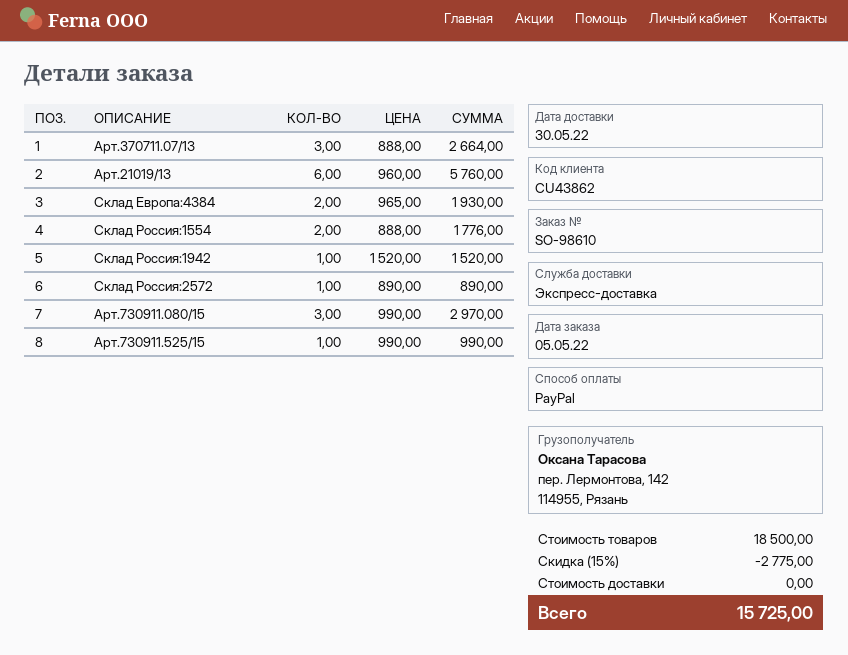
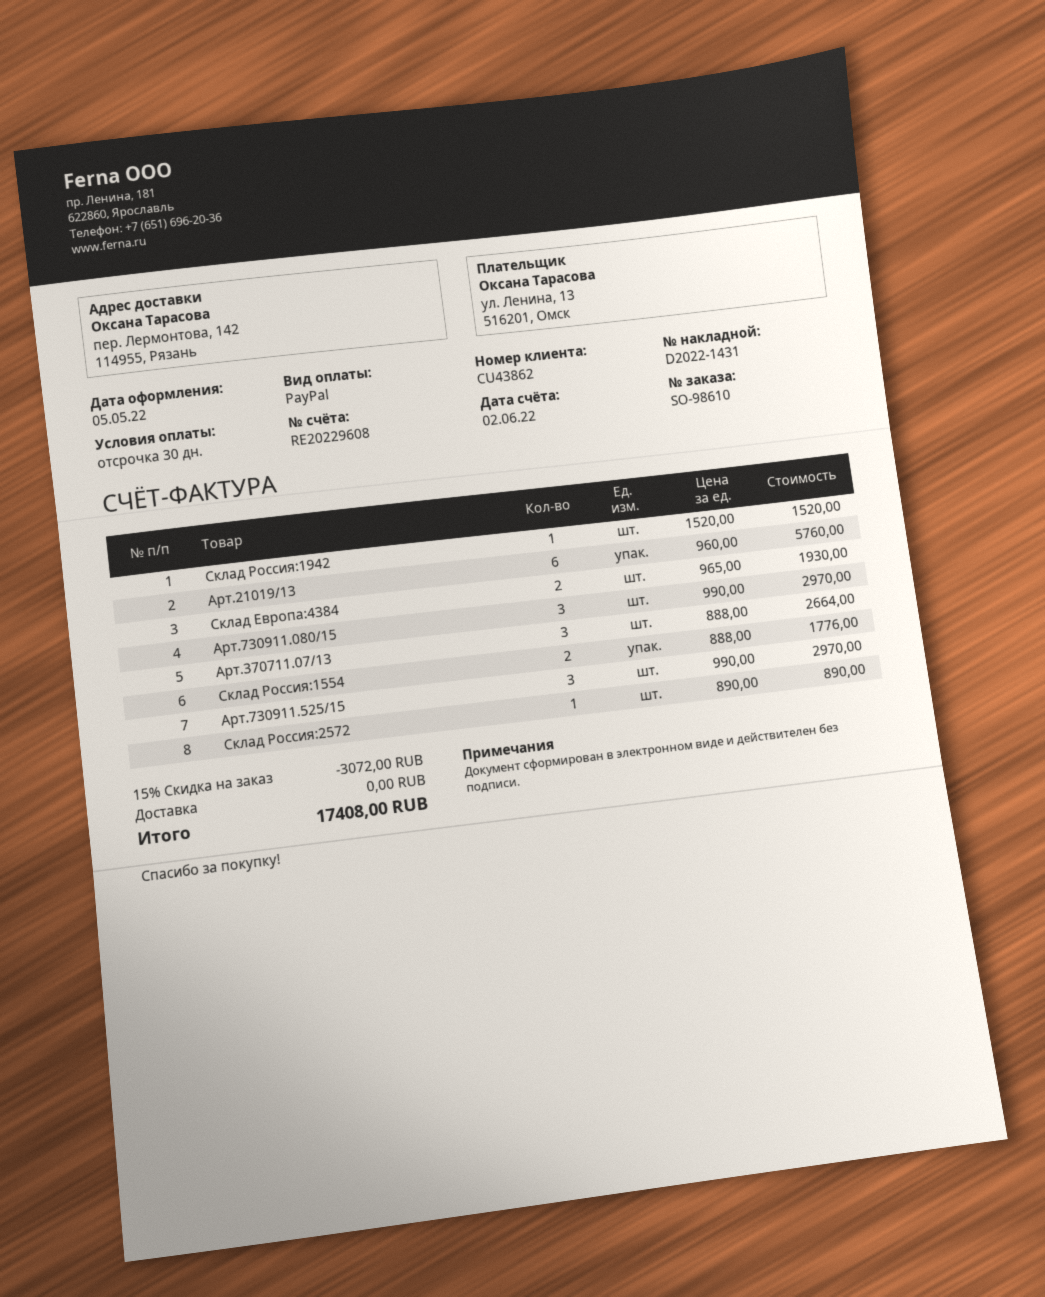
Арт.730911.525/15: 1 x 990.00 = 990.00 -> 3 x 990.00 = 2970.00
discount: 15% = 2775.00 -> 15% = 3072.00
total: 15725.00 -> 17408.00

